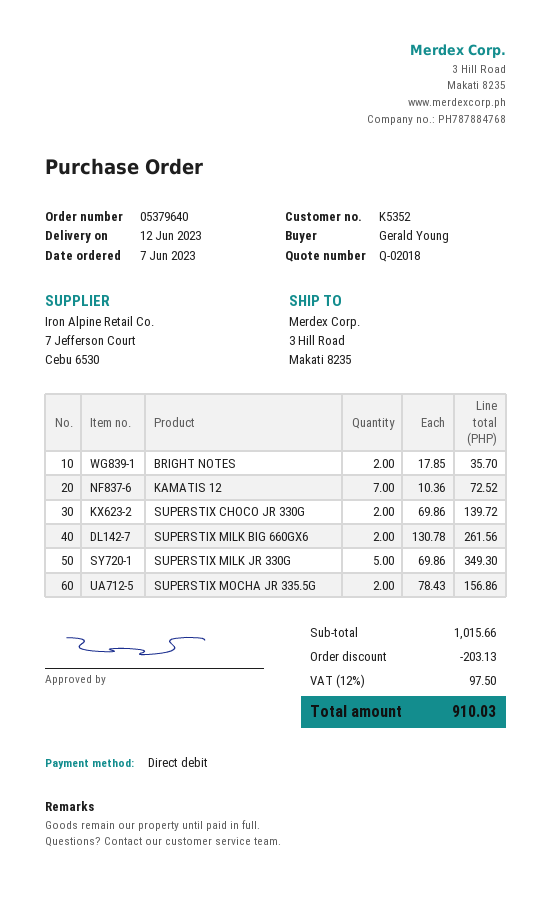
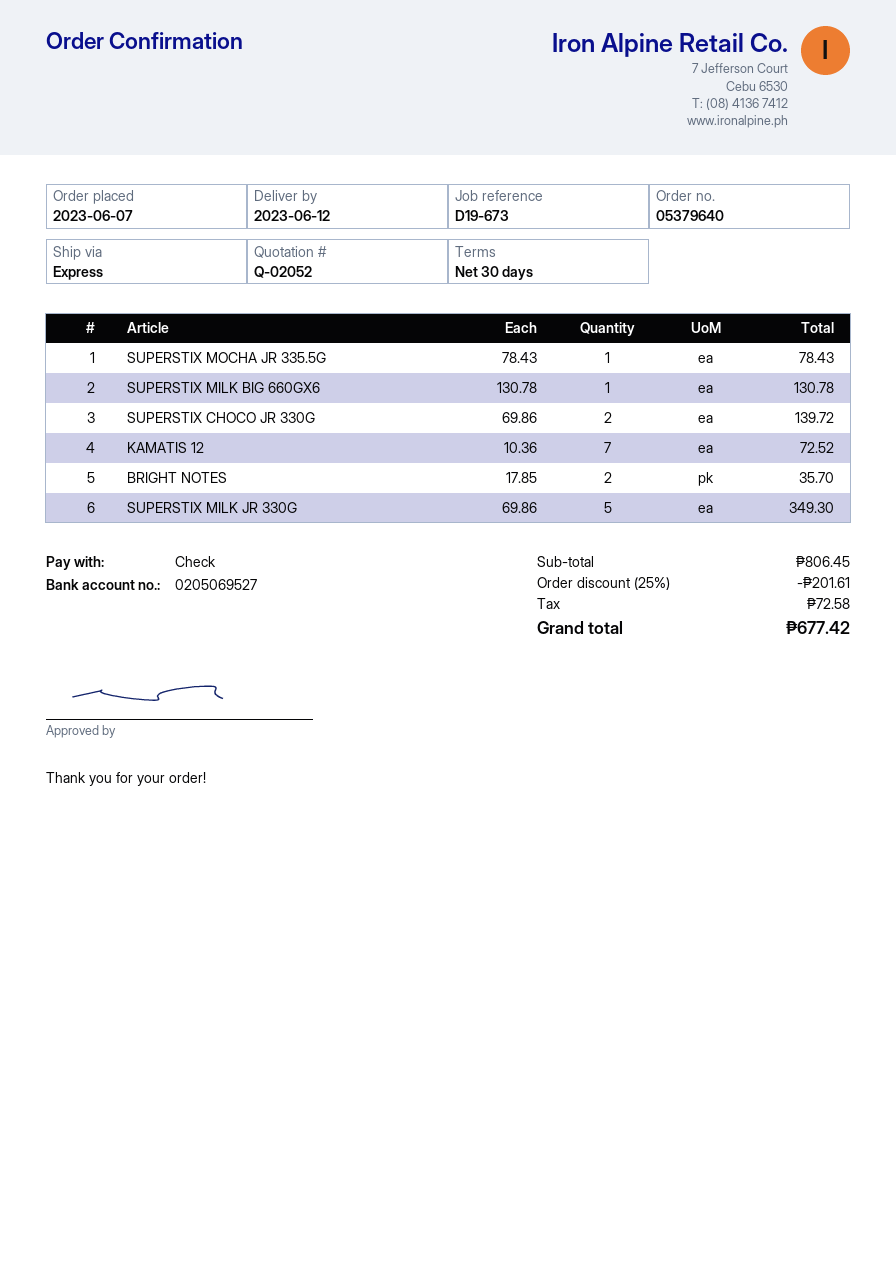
quote number: Q-02018 -> Q-02052
payment method: direct debit -> cheque
SUPERSTIX MILK BIG 660GX6: 2 x 130.78 = 261.56 -> 1 x 130.78 = 130.78
SUPERSTIX MOCHA JR 335.5G: 2 x 78.43 = 156.86 -> 1 x 78.43 = 78.43
subtotal: 1015.66 -> 806.45
discount: 203.13 -> 201.61
tax: 97.50 -> 72.58
total: 910.03 -> 677.42

